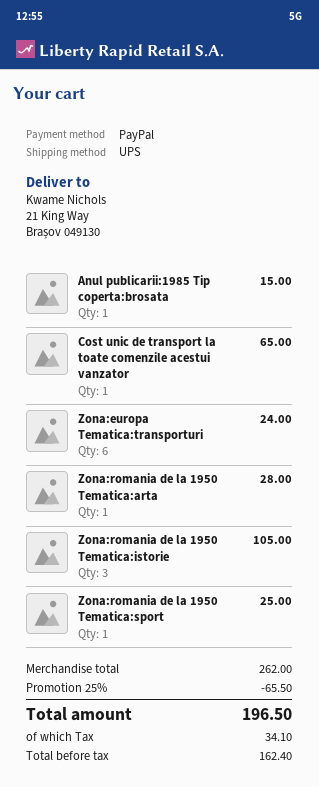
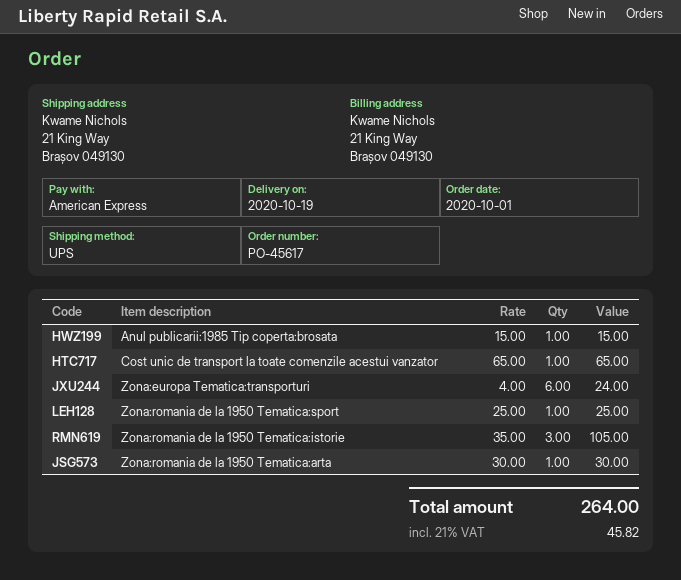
payment method: PayPal -> American Express
Zona:romania de la 1950 Tematica:arta: 1 for 28.00 -> 1 for 30.00
discount: 25% = 65.50 -> none
tax: 34.10 -> 45.82
total: 196.50 -> 264.00

